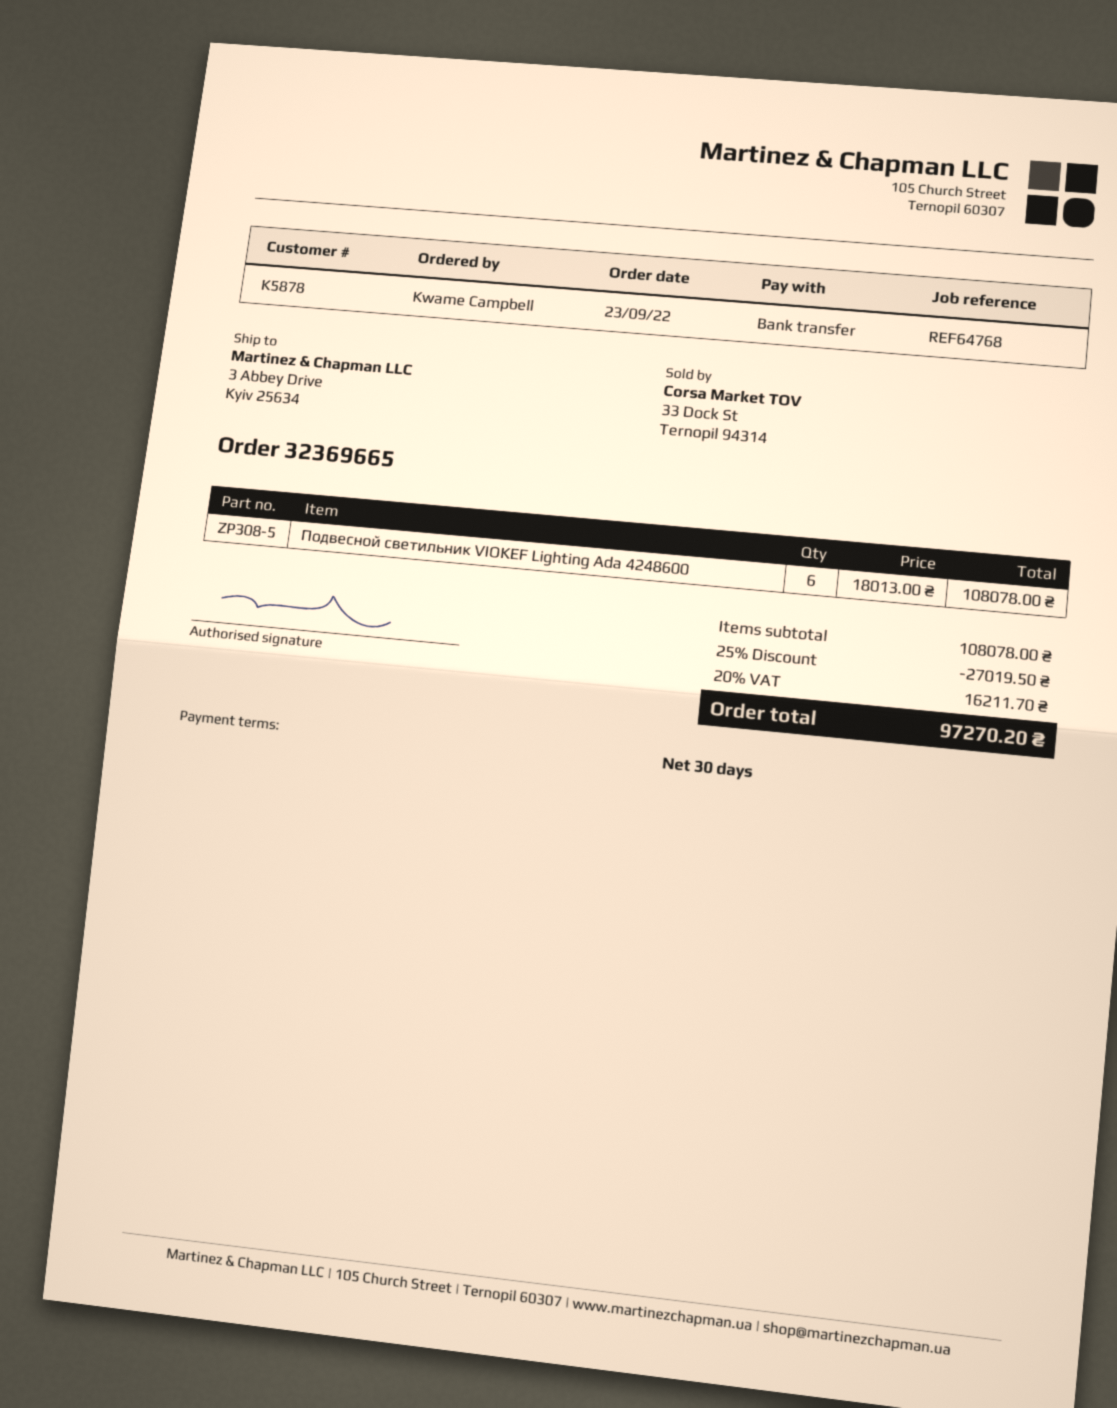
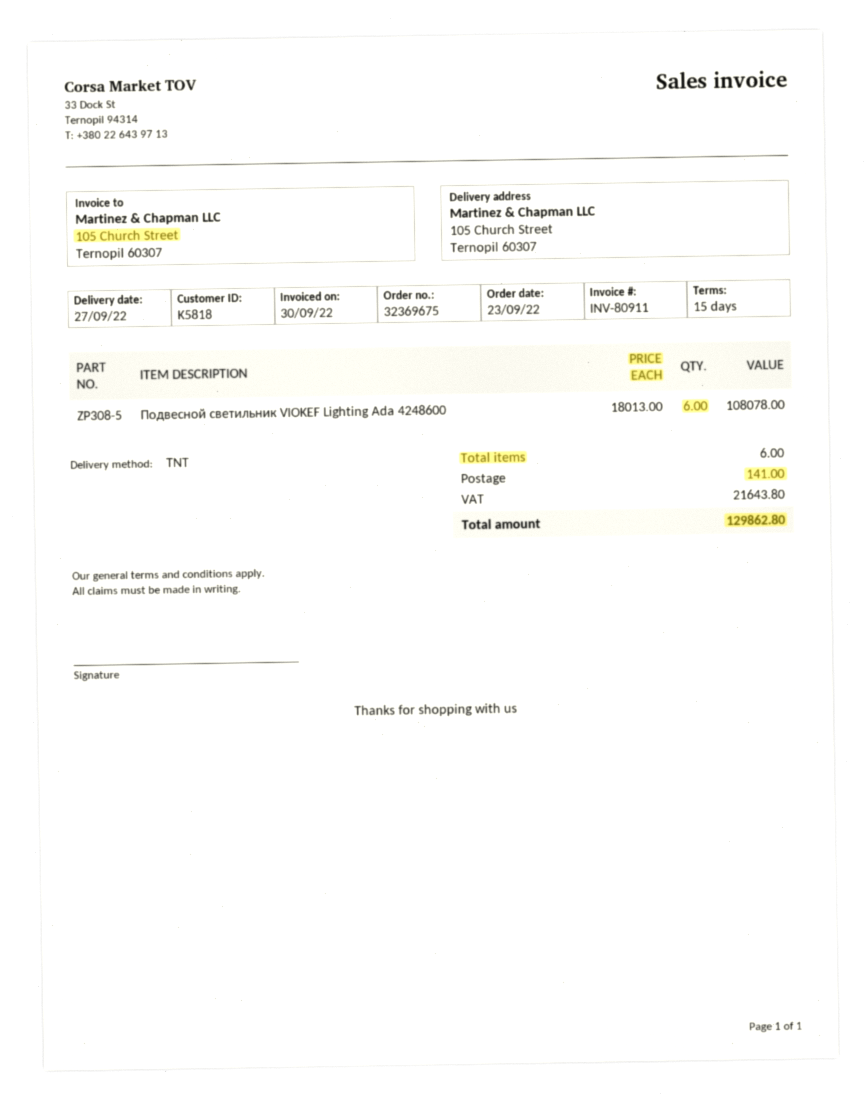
order number: 32369665 -> 32369675
payment terms: 30 days -> 15 days
customer number: K5878 -> K5818
ship to: 3 Abbey Drive, Kyiv 25634 -> 105 Church Street, Ternopil 60307
discount: 25% = 27019.50 -> none
shipping: none -> 141.00
tax: 16211.70 -> 21643.80
total: 97270.20 -> 129862.80

